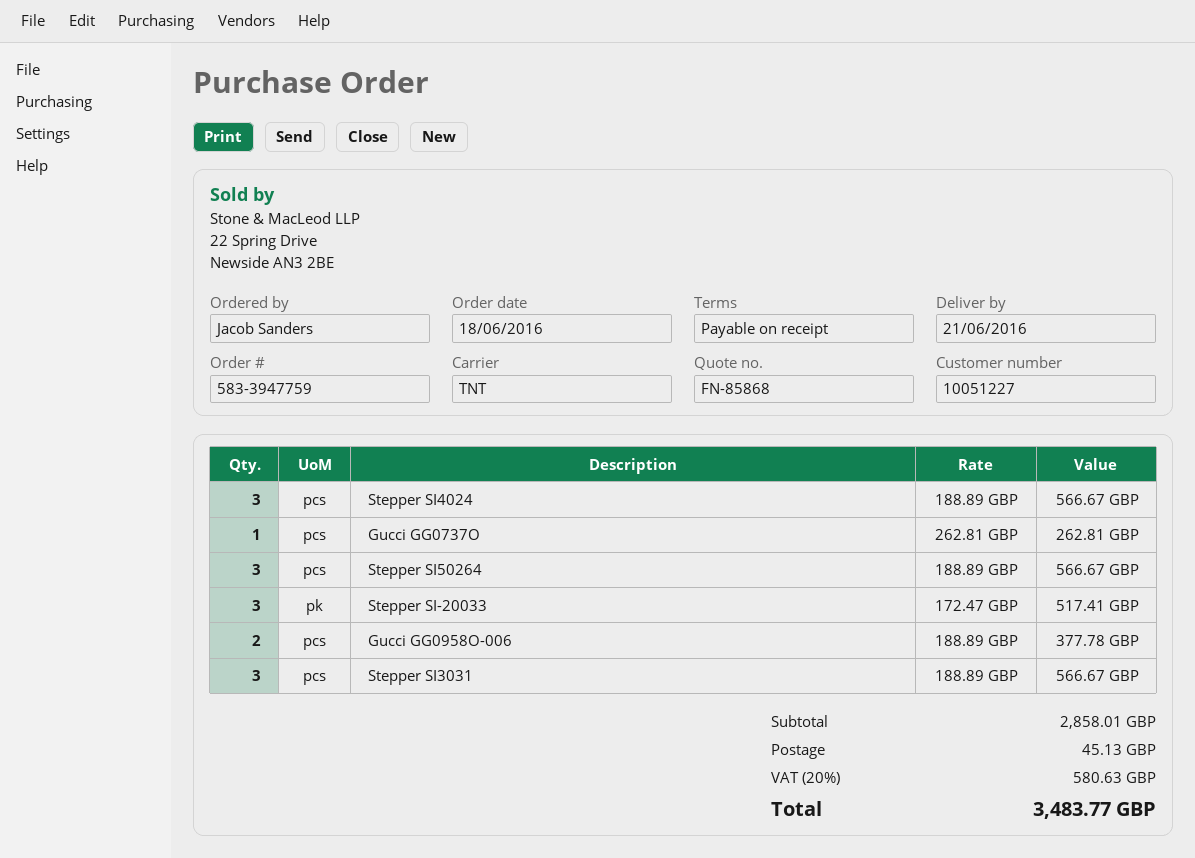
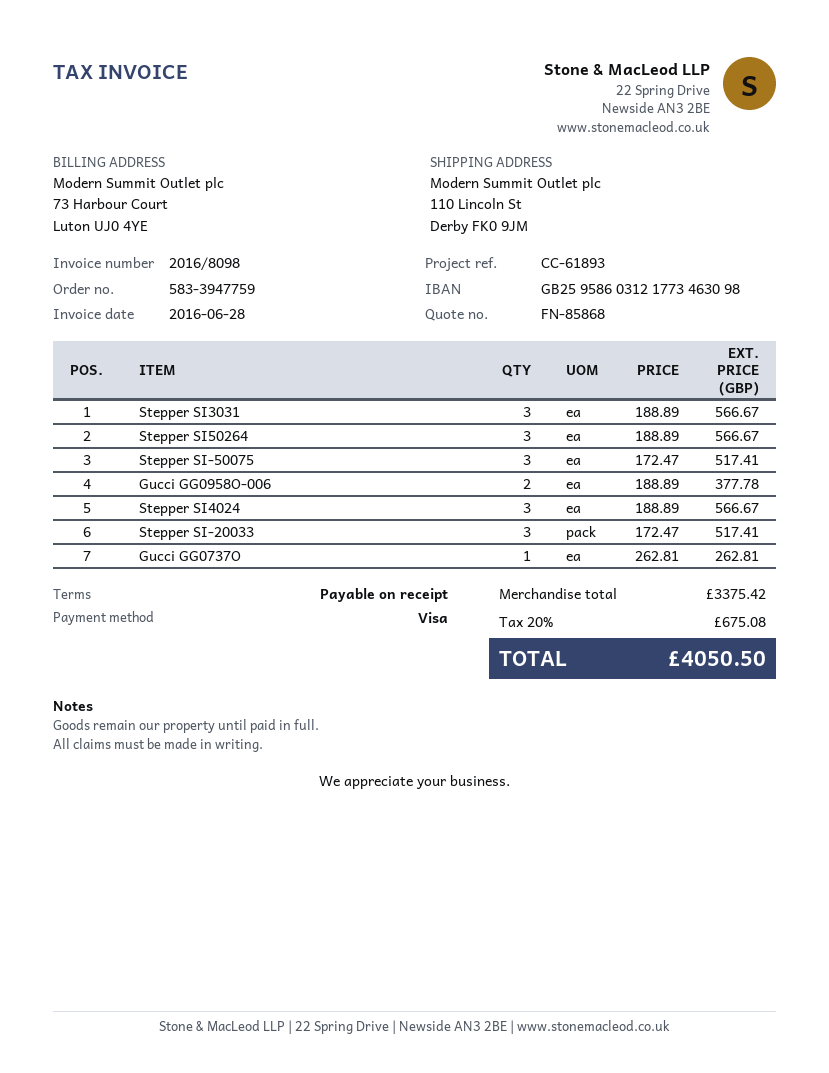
Stepper SI-50075: none -> 3 x 172.47 = 517.41
subtotal: 2858.01 -> 3375.42
shipping: 45.13 -> none
tax: 20% = 580.63 -> 20% = 675.08
total: 3483.77 -> 4050.50

